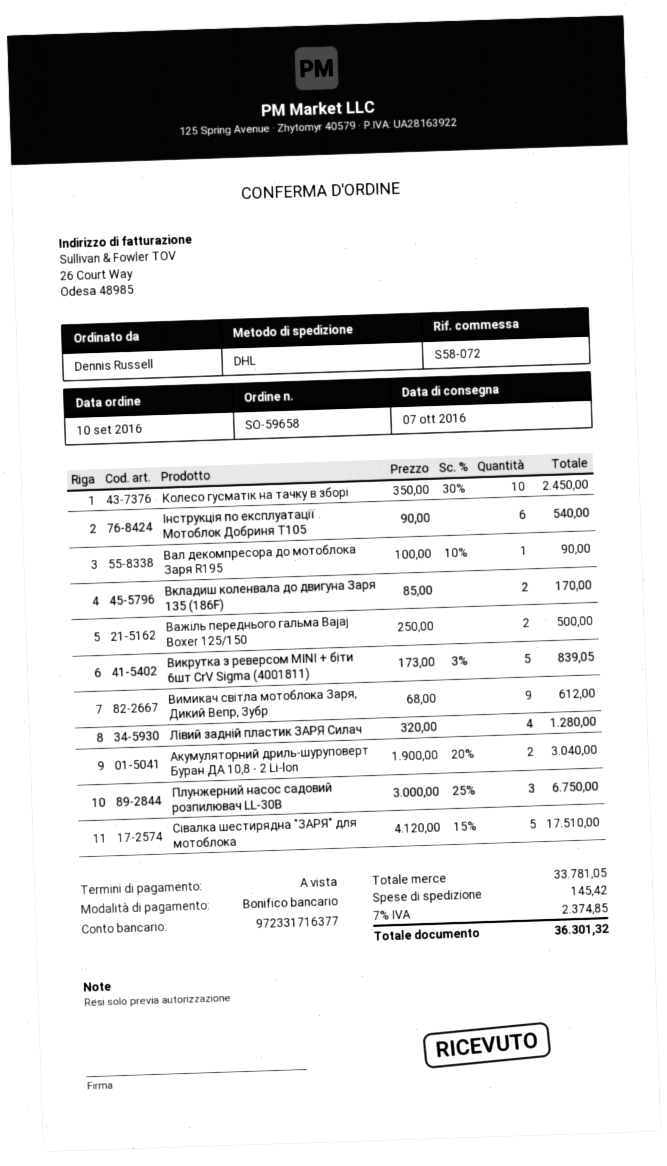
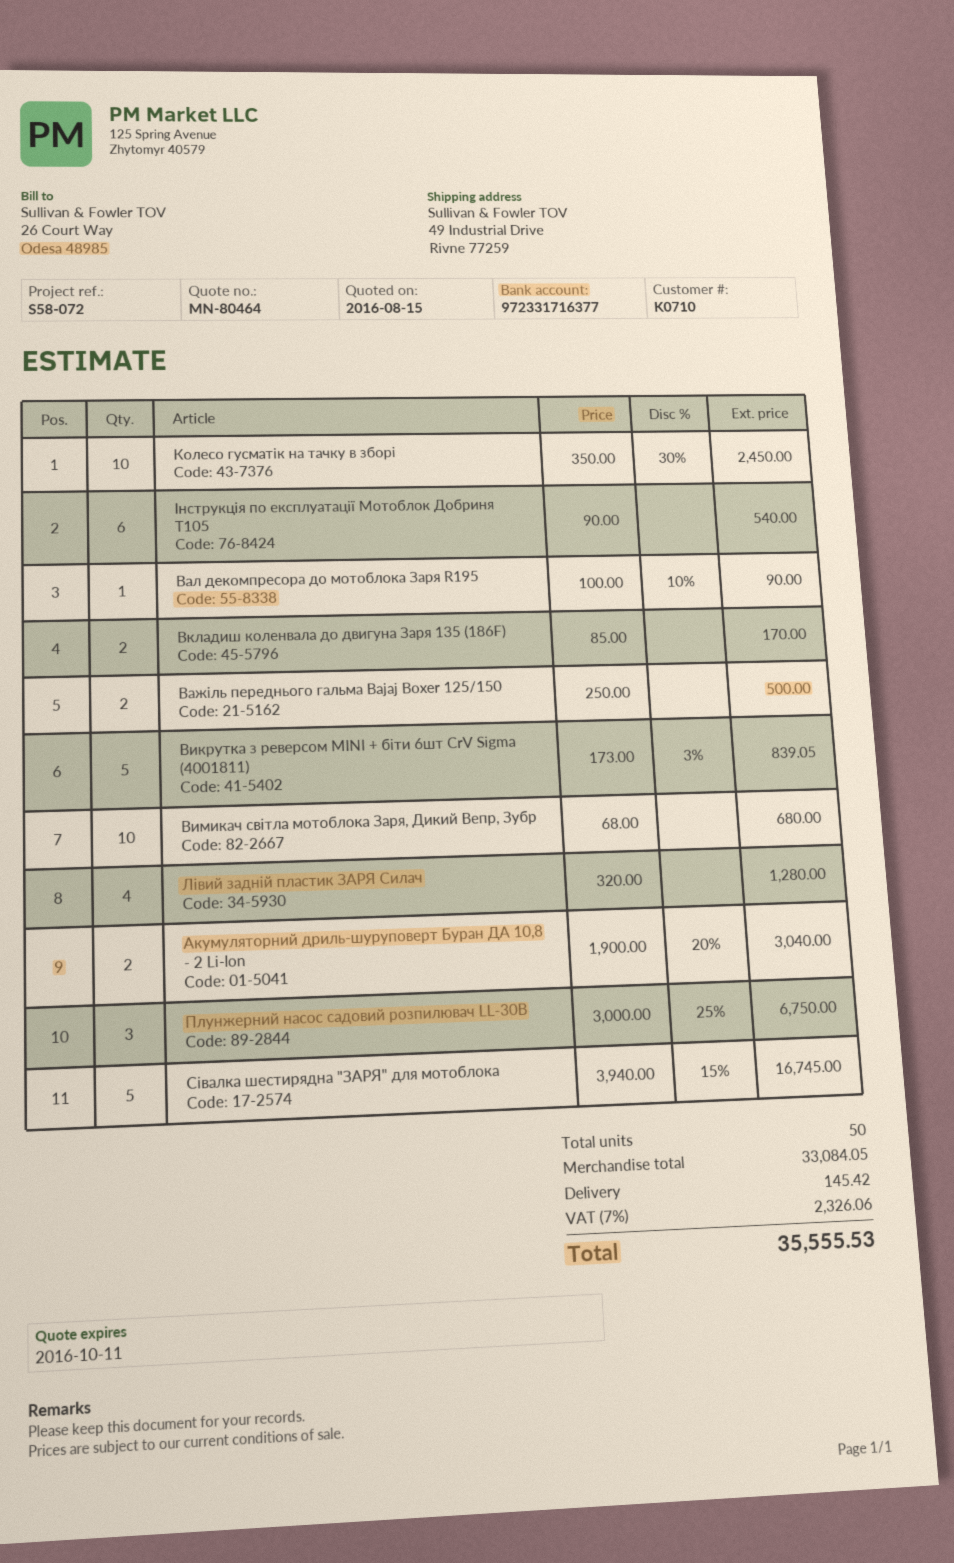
Вимикач світла мотоблока Заря, Дикий Вепр, Зубр: 9 x 68.00 = 612.00 -> 10 x 68.00 = 680.00
Сівалка шестирядна "ЗАРЯ" для мотоблока: 5 x 4120.00 - 15% = 17510.00 -> 5 x 3940.00 - 15% = 16745.00
subtotal: 33781.05 -> 33084.05
tax: 7% = 2374.85 -> 7% = 2326.06
total: 36301.32 -> 35555.53

